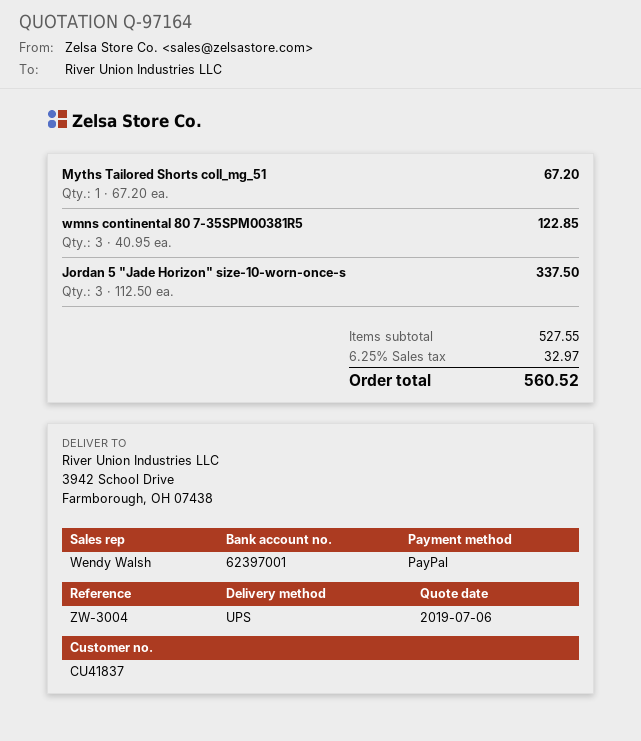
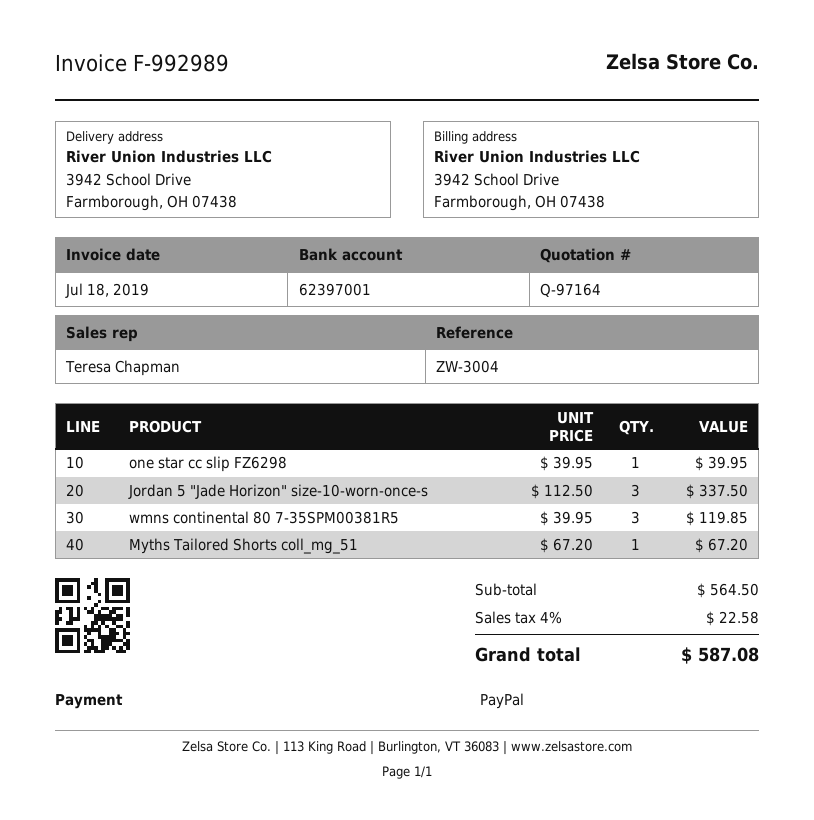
sales rep: Wendy Walsh -> Teresa Chapman
wmns continental 80 7-35SPM00381R5: 3 x 40.95 = 122.85 -> 3 x 39.95 = 119.85
one star cc slip FZ6298: none -> 1 x 39.95 = 39.95
subtotal: 527.55 -> 564.50
tax: 6.25% = 32.97 -> 4% = 22.58
total: 560.52 -> 587.08

